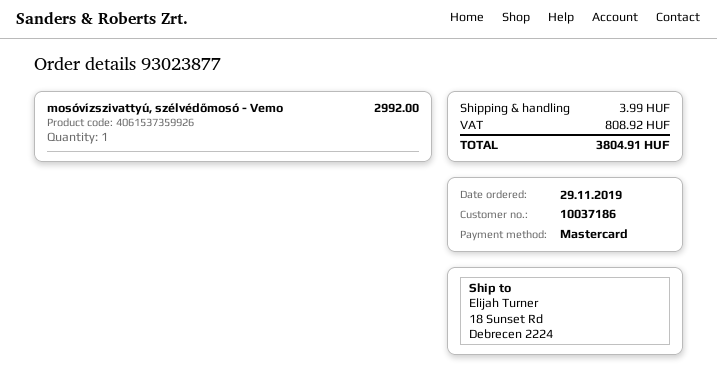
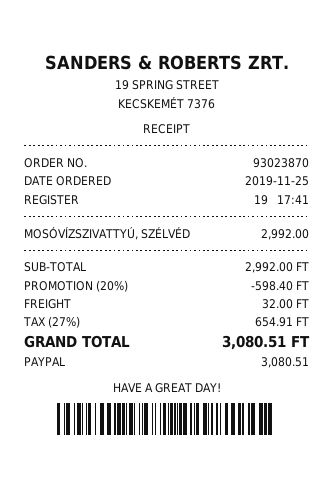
order number: 93023877 -> 93023870
order date: 2019-11-29 -> 2019-11-25
payment method: Mastercard -> PayPal
discount: none -> 20% = 598.40
shipping: 3.99 -> 32.00
tax: 808.92 -> 654.91
total: 3804.91 -> 3080.51

